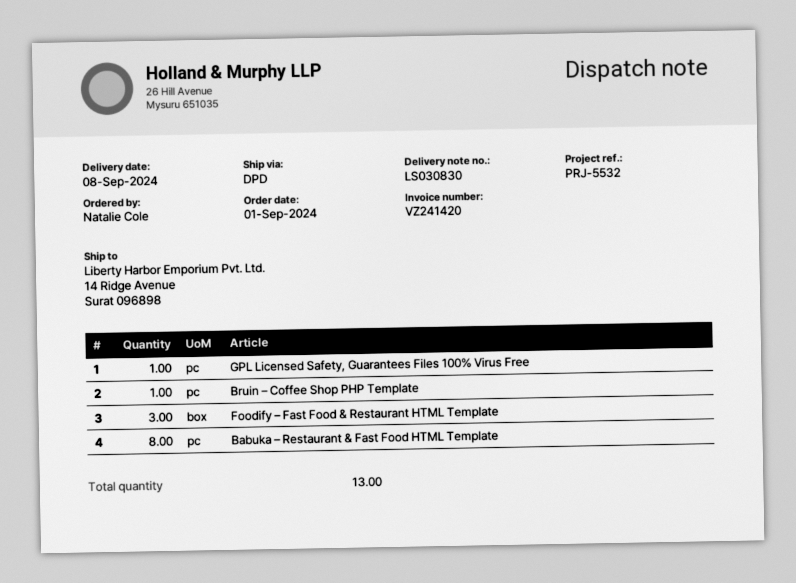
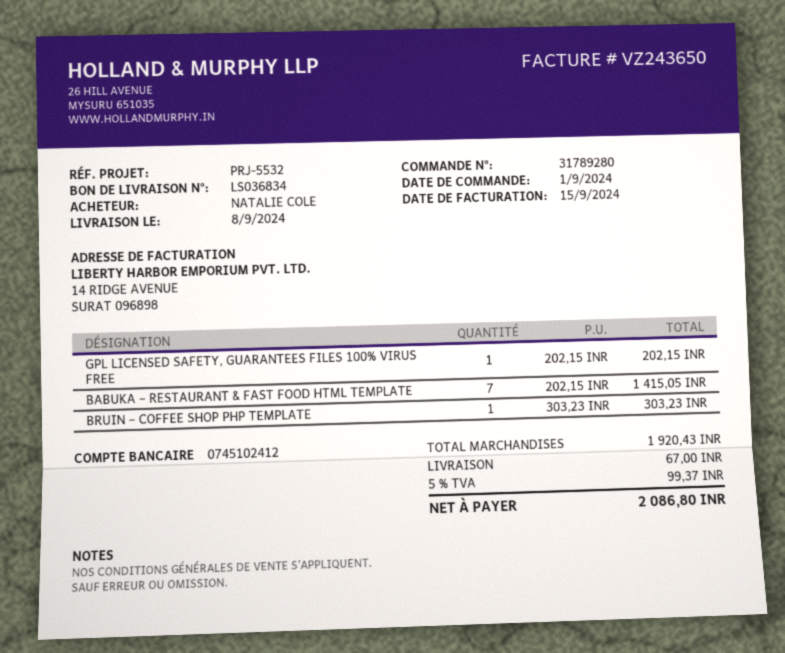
delivery note number: LS030830 -> LS036834
invoice number: VZ241420 -> VZ243650
Foodify – Fast Food & Restaurant HTML Template: 3 -> none
Babuka – Restaurant & Fast Food HTML Template: 8 -> 7

